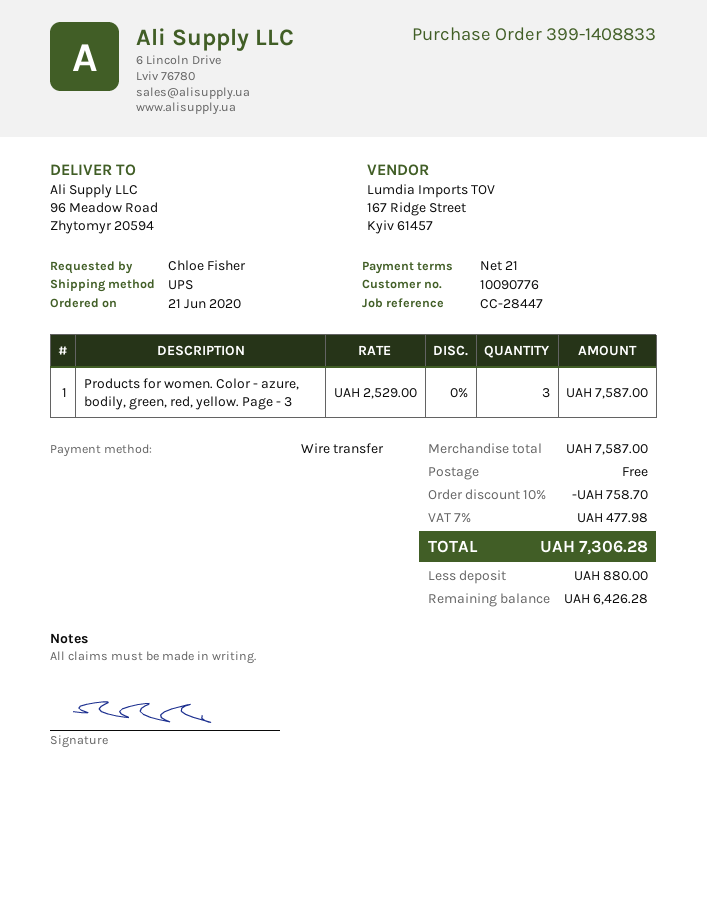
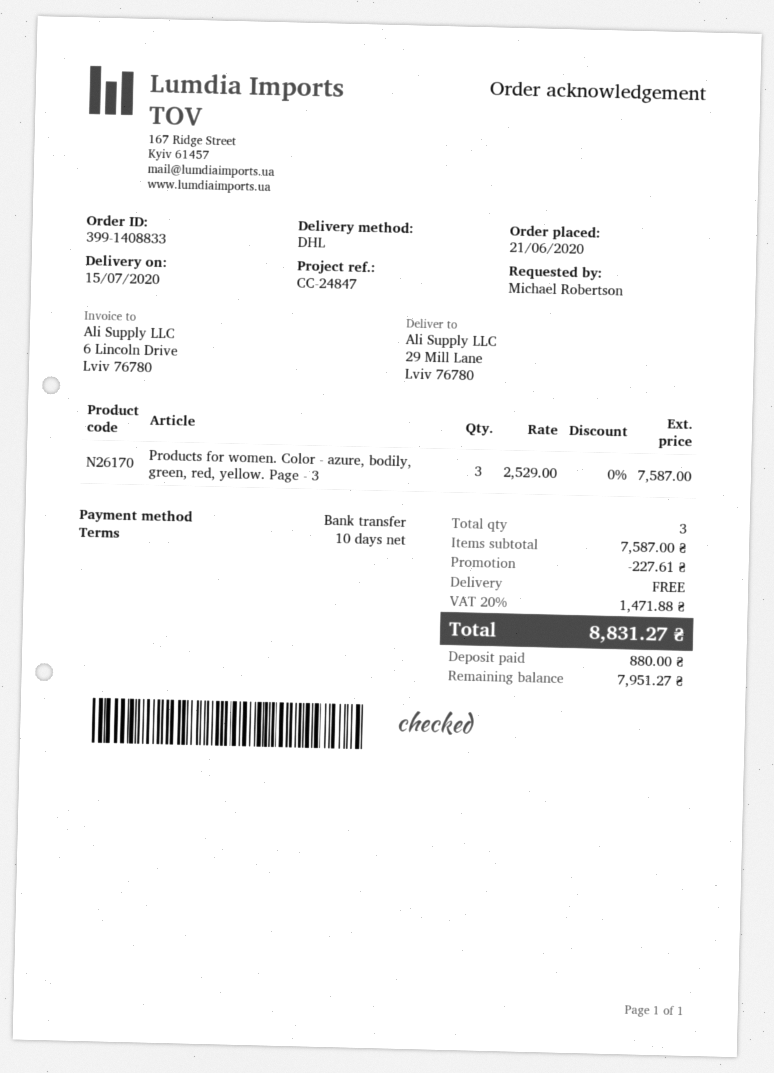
payment terms: 21 days -> 10 days
reference: CC-28447 -> CC-24847
ordered by: Chloe Fisher -> Michael Robertson
shipping method: UPS -> DHL
ship to: 96 Meadow Road, Zhytomyr 20594 -> 29 Mill Lane, Lviv 76780
discount: 758.70 -> 227.61
tax: 7% = 477.98 -> 20% = 1471.88
total: 7306.28 -> 8831.27
balance: 6426.28 -> 7951.27

